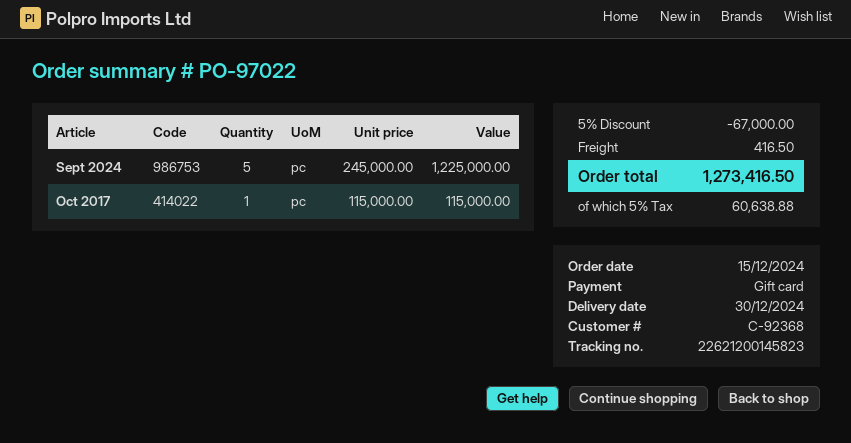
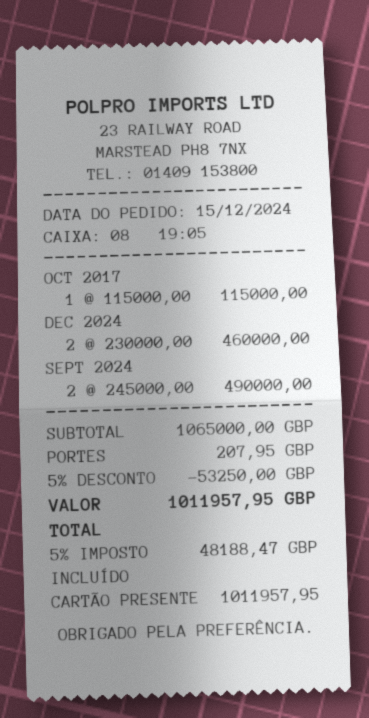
Sept 2024: 5 x 245000.00 = 1225000.00 -> 2 x 245000.00 = 490000.00
DEC 2024: none -> 2 x 230000.00 = 460000.00
discount: 5% = 67000.00 -> 5% = 53250.00
shipping: 416.50 -> 207.95
tax: 5% = 60638.88 -> 5% = 48188.47
total: 1273416.50 -> 1011957.95

